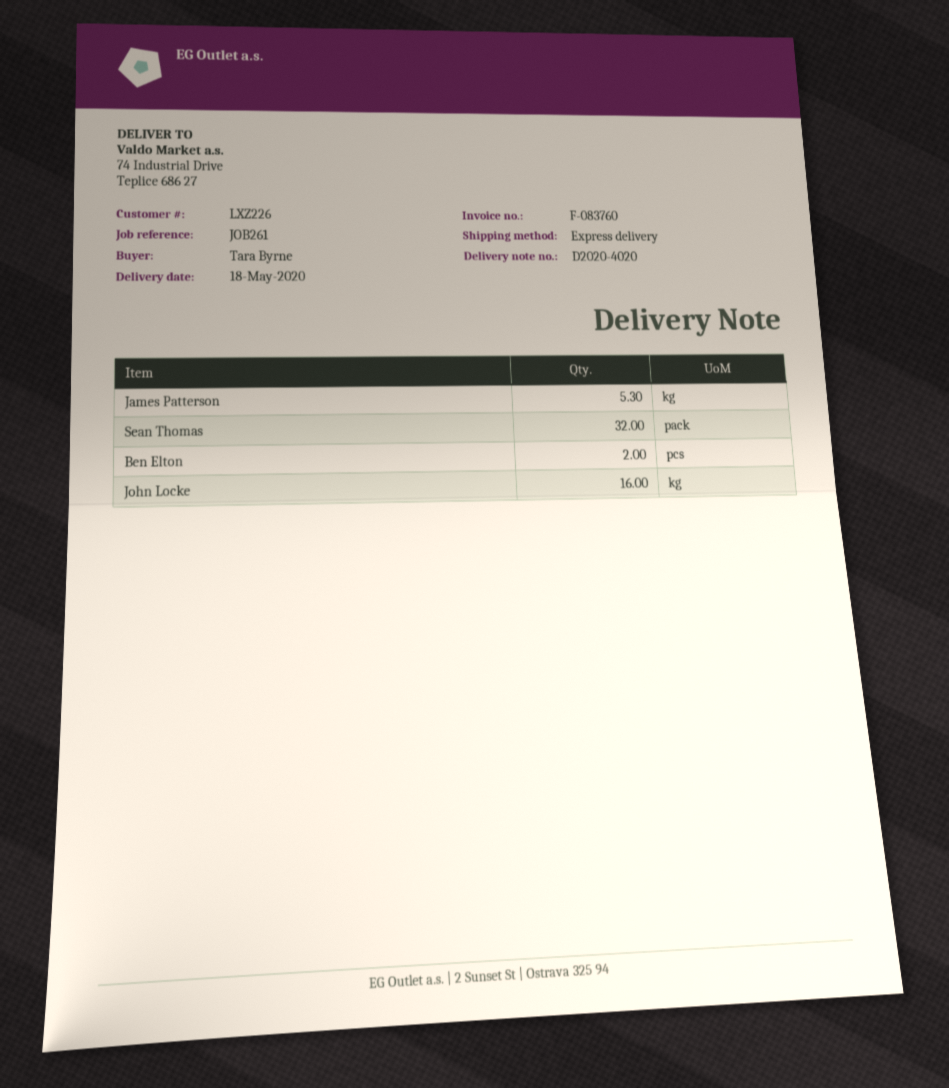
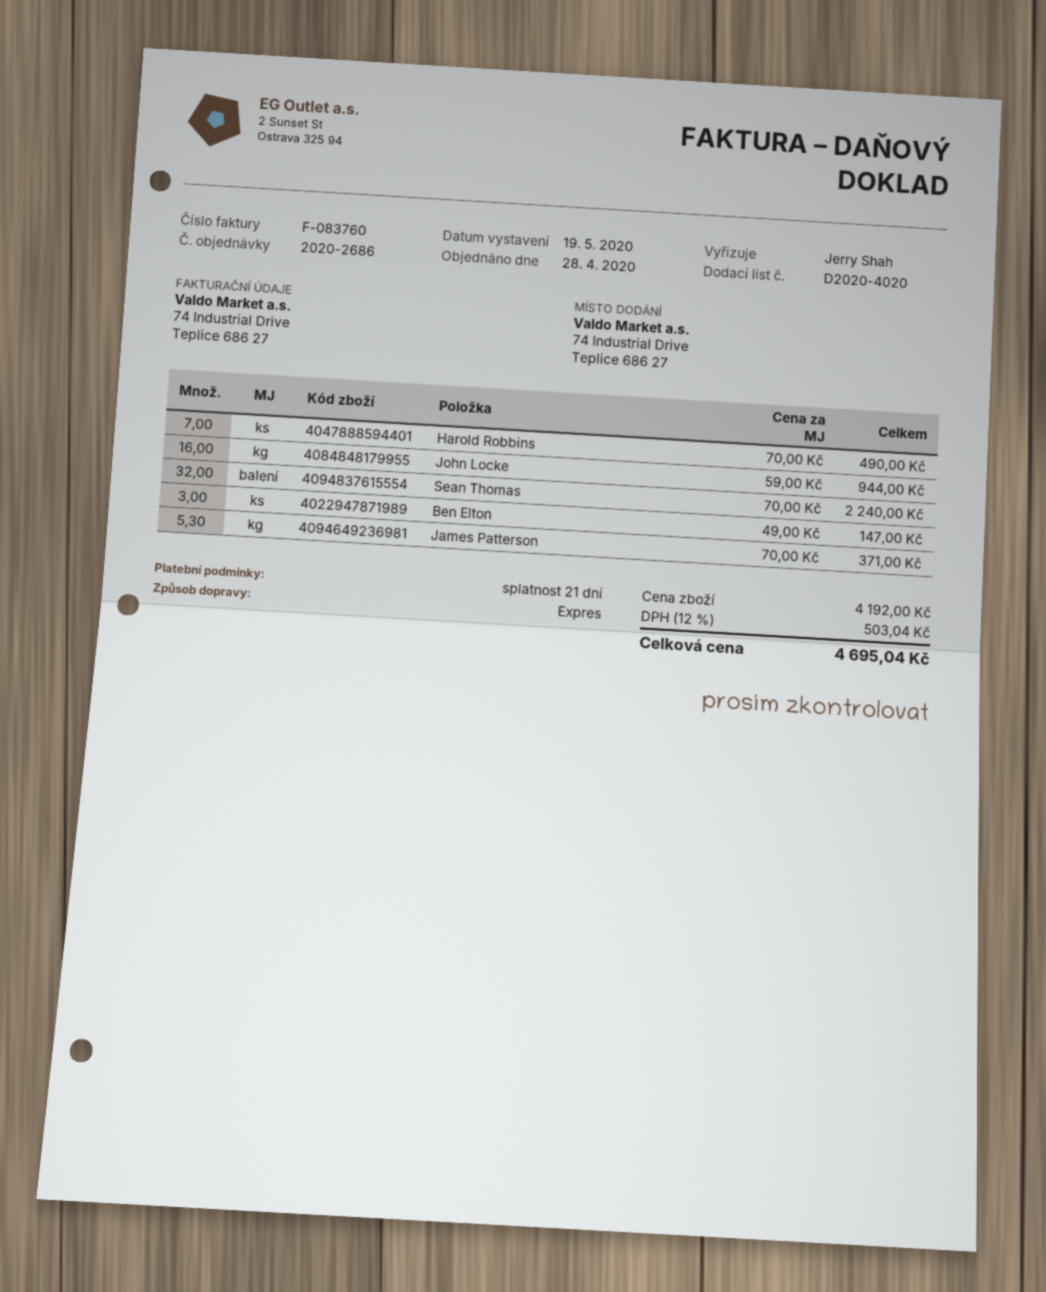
Ben Elton: 2 -> 3
Harold Robbins: none -> 7

